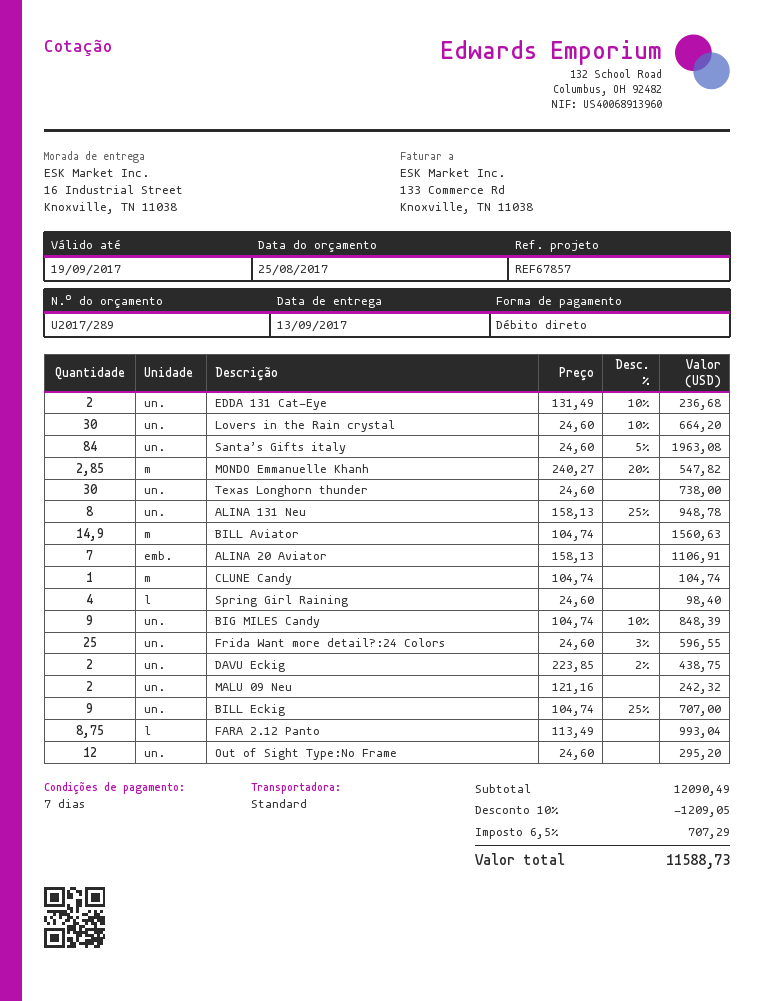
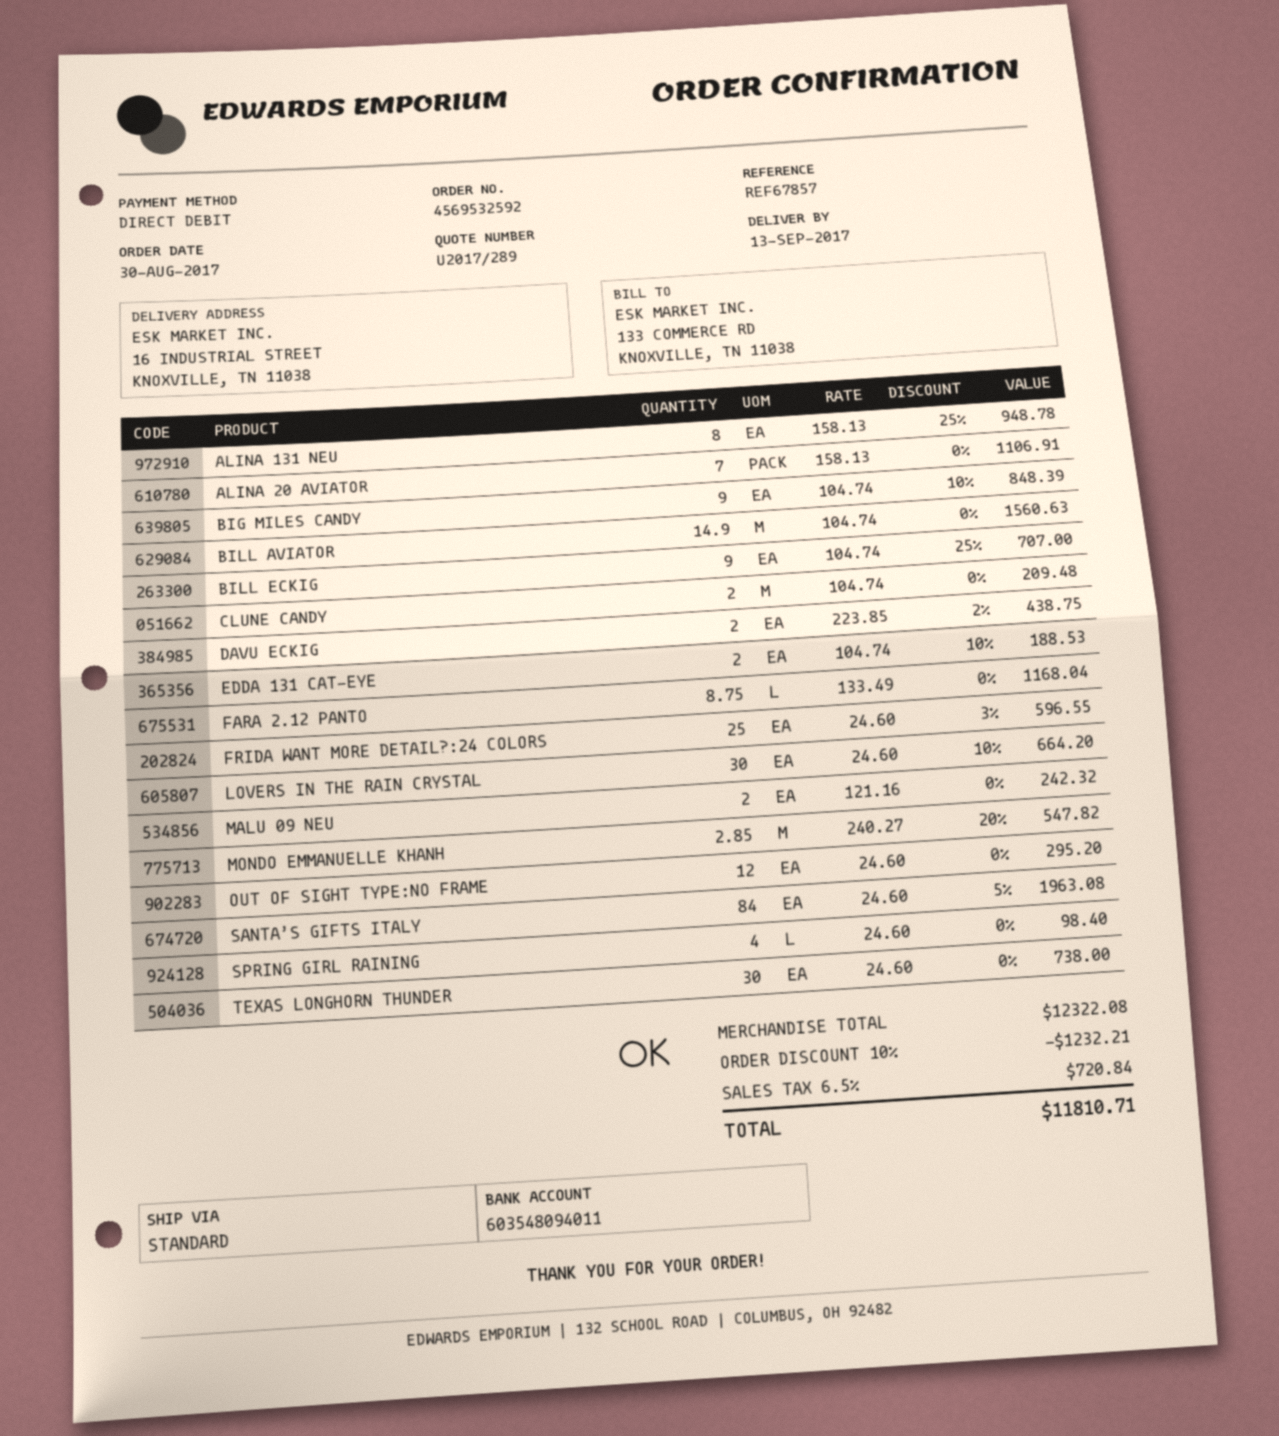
EDDA 131 Cat-Eye: 2 x 131.49 - 10% = 236.68 -> 2 x 104.74 - 10% = 188.53
CLUNE Candy: 1 x 104.74 = 104.74 -> 2 x 104.74 = 209.48
FARA 2.12 Panto: 8.75 x 113.49 = 993.04 -> 8.75 x 133.49 = 1168.04
subtotal: 12090.49 -> 12322.08
discount: 10% = 1209.05 -> 10% = 1232.21
tax: 6.5% = 707.29 -> 6.5% = 720.84
total: 11588.73 -> 11810.71

